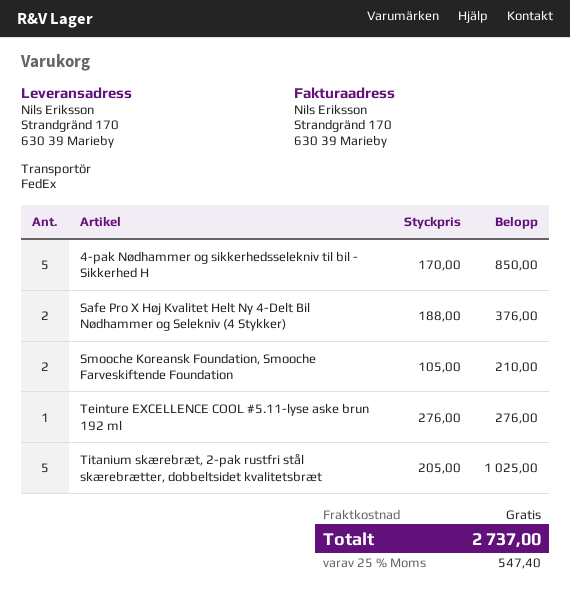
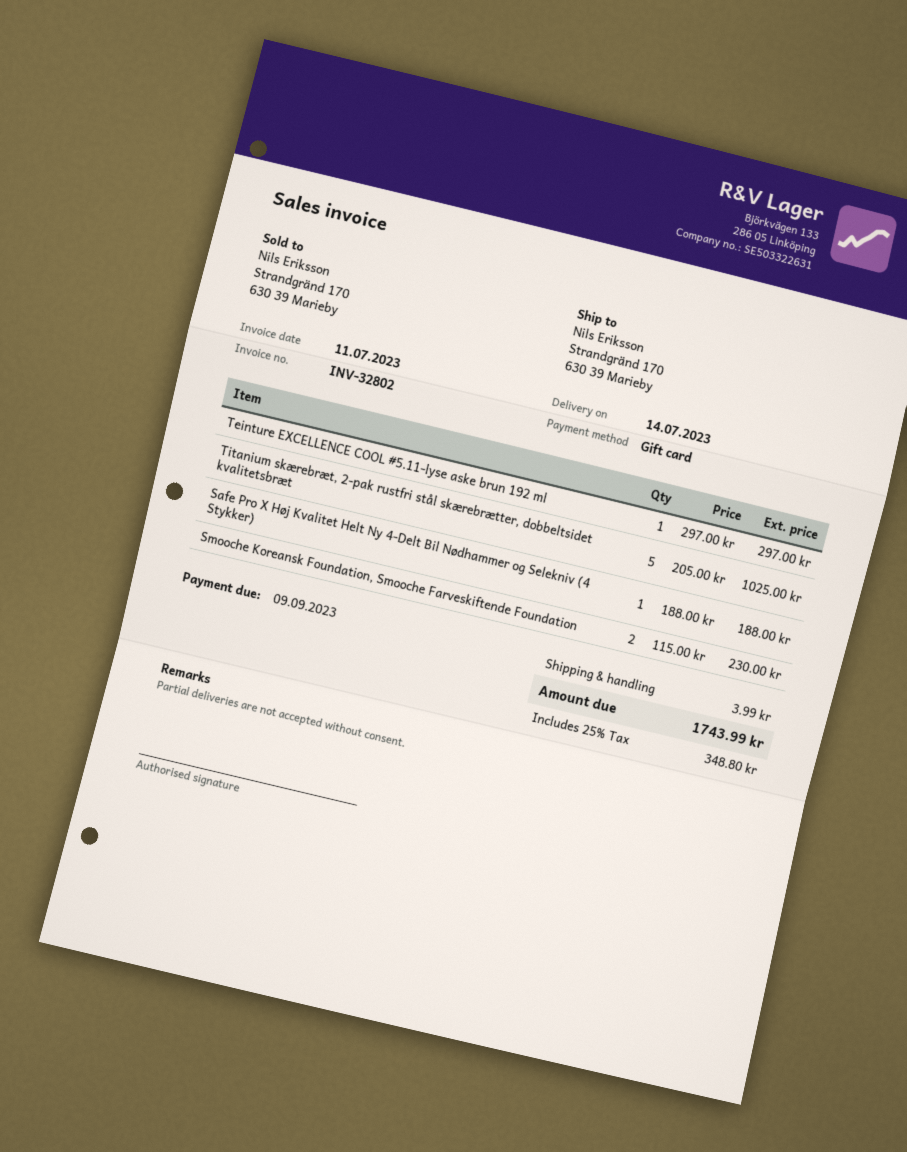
4-pak Nødhammer og sikkerhedsselekniv til bil - Sikkerhed H: 5 x 170.00 = 850.00 -> none
Safe Pro X Høj Kvalitet Helt Ny 4-Delt Bil Nødhammer og Selekniv (4 Stykker): 2 x 188.00 = 376.00 -> 1 x 188.00 = 188.00
Smooche Koreansk Foundation, Smooche Farveskiftende Foundation: 2 x 105.00 = 210.00 -> 2 x 115.00 = 230.00
Teinture EXCELLENCE COOL #5.11-lyse aske brun 192 ml: 1 x 276.00 = 276.00 -> 1 x 297.00 = 297.00
shipping: 0.00 -> 3.99
tax: 25% = 547.40 -> 25% = 348.80
total: 2737.00 -> 1743.99

